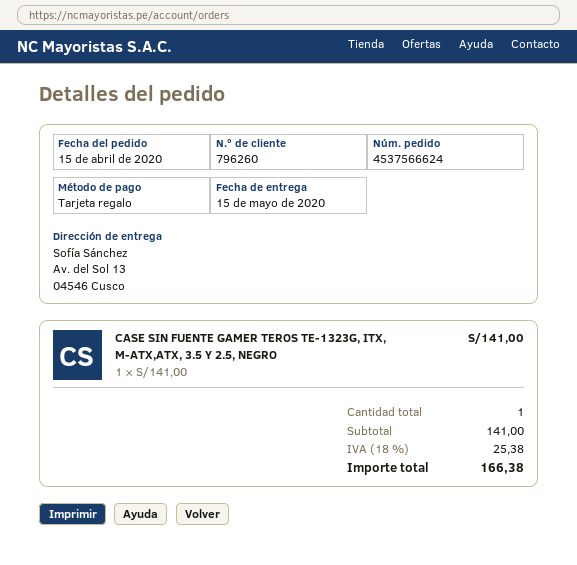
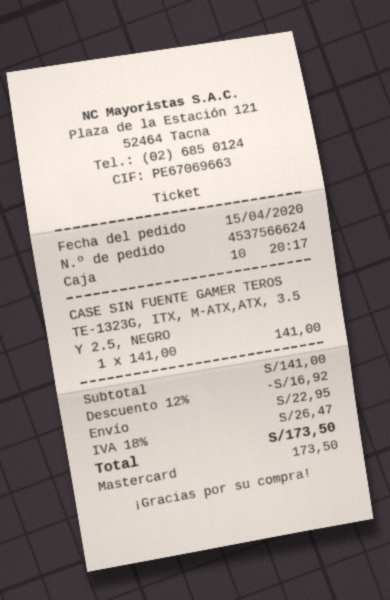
payment method: gift card -> Mastercard
discount: none -> 12% = 16.92
shipping: none -> 22.95
tax: 18% = 25.38 -> 18% = 26.47
total: 166.38 -> 173.50

